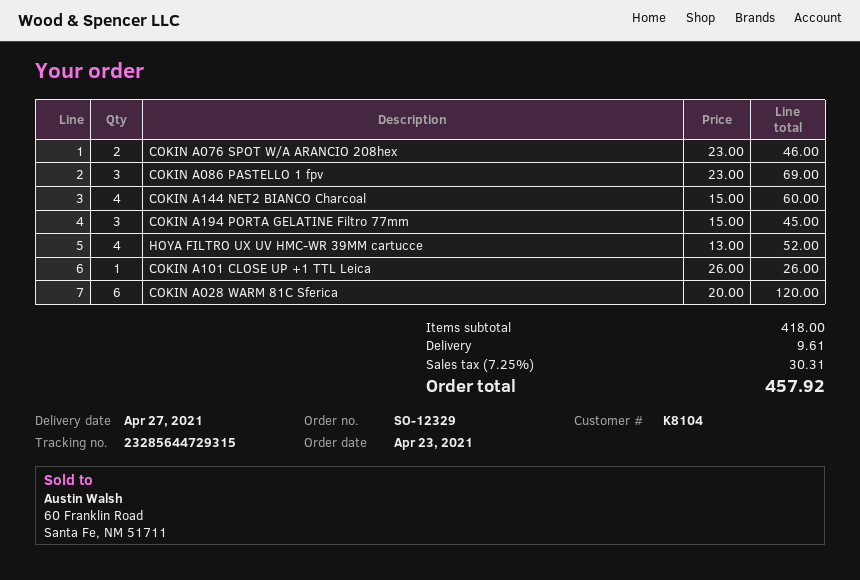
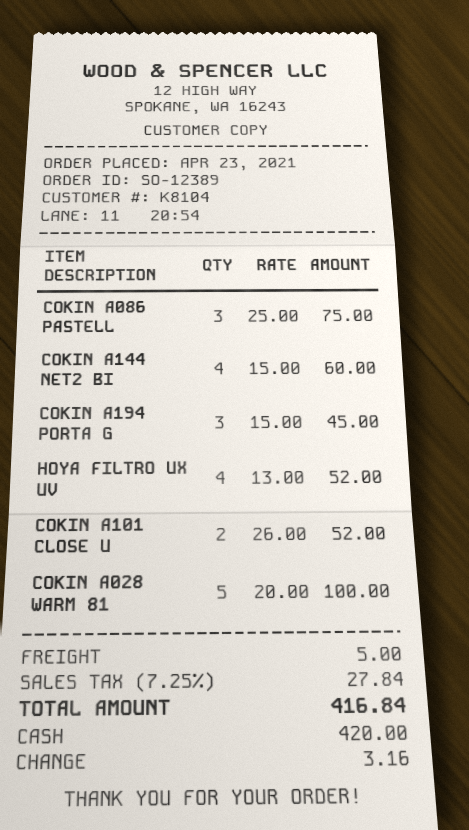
order number: SO-12329 -> SO-12389
COKIN A076 SPOT W/A ARANCIO 208hex: 2 x 23.00 = 46.00 -> none
COKIN A086 PASTELLO 1 fpv: 3 x 23.00 = 69.00 -> 3 x 25.00 = 75.00
COKIN A101 CLOSE UP +1 TTL Leica: 1 x 26.00 = 26.00 -> 2 x 26.00 = 52.00
COKIN A028 WARM 81C Sferica: 6 x 20.00 = 120.00 -> 5 x 20.00 = 100.00
shipping: 9.61 -> 5.00
tax: 7.25% = 30.31 -> 7.25% = 27.84
total: 457.92 -> 416.84

